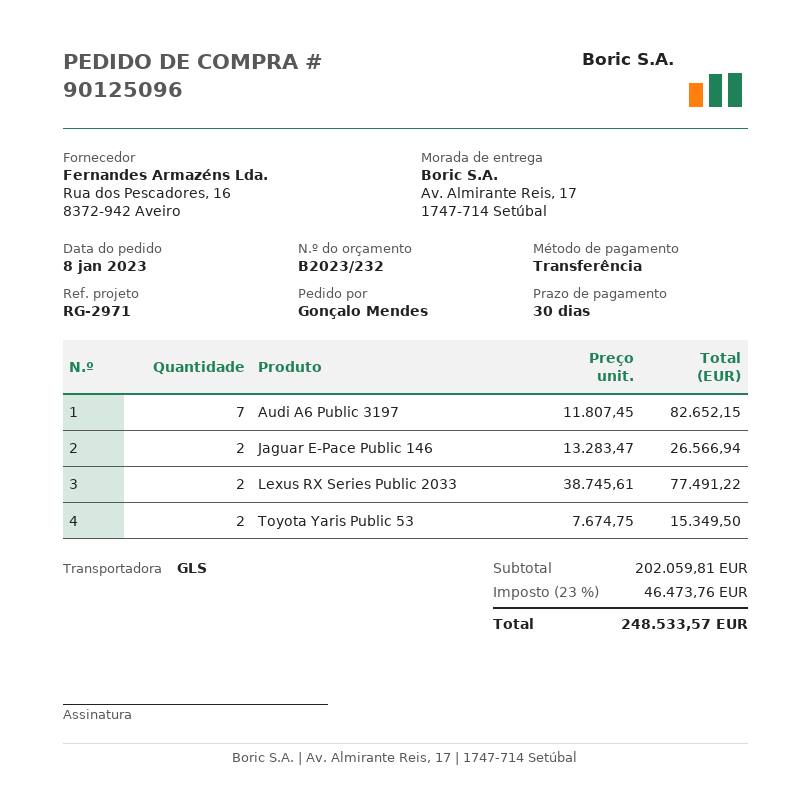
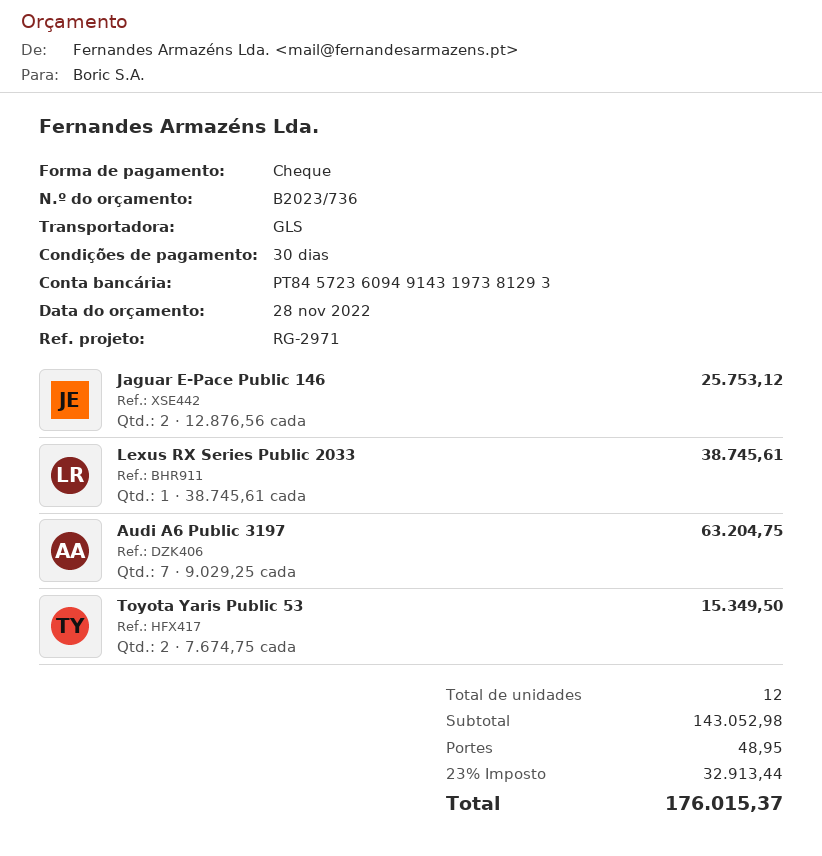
quote number: B2023/232 -> B2023/736
payment method: bank transfer -> cheque
Audi A6 Public 3197: 7 x 11807.45 = 82652.15 -> 7 x 9029.25 = 63204.75
Jaguar E-Pace Public 146: 2 x 13283.47 = 26566.94 -> 2 x 12876.56 = 25753.12
Lexus RX Series Public 2033: 2 x 38745.61 = 77491.22 -> 1 x 38745.61 = 38745.61
subtotal: 202059.81 -> 143052.98
shipping: none -> 48.95
tax: 23% = 46473.76 -> 23% = 32913.44
total: 248533.57 -> 176015.37

